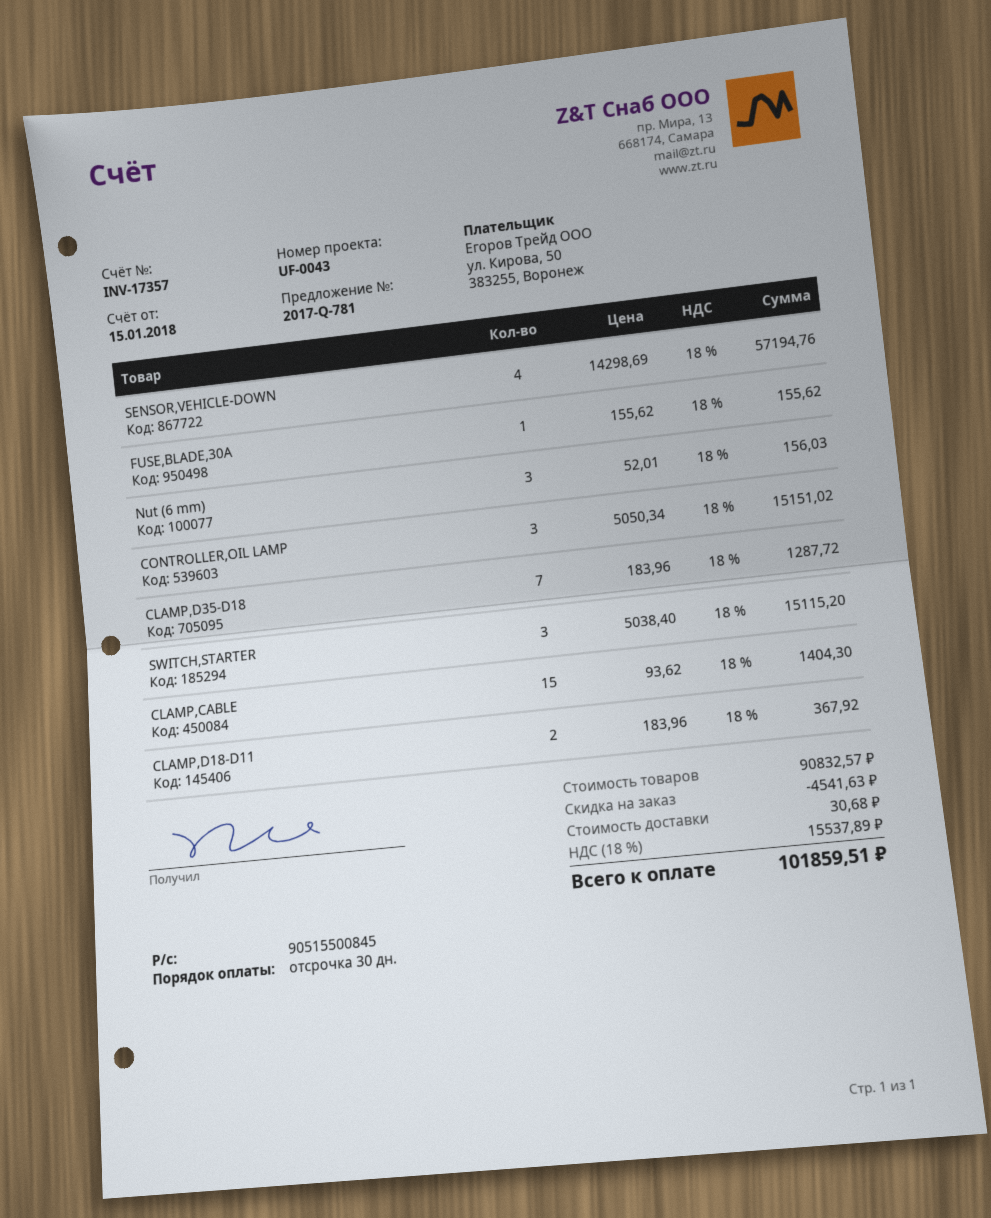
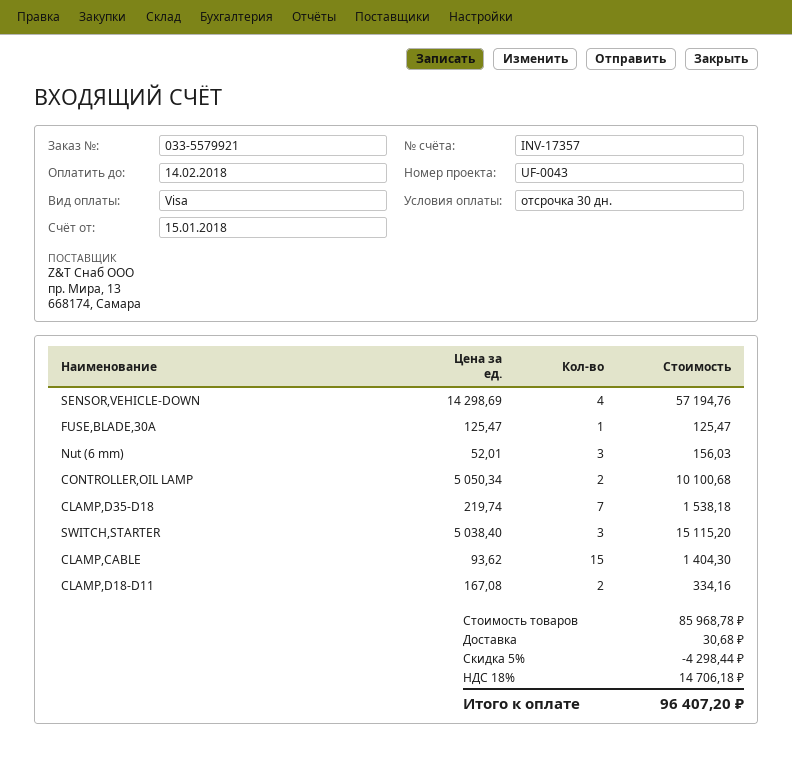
FUSE,BLADE,30A: 1 x 155.62 = 155.62 -> 1 x 125.47 = 125.47
CONTROLLER,OIL LAMP: 3 x 5050.34 = 15151.02 -> 2 x 5050.34 = 10100.68
CLAMP,D35-D18: 7 x 183.96 = 1287.72 -> 7 x 219.74 = 1538.18
CLAMP,D18-D11: 2 x 183.96 = 367.92 -> 2 x 167.08 = 334.16
subtotal: 90832.57 -> 85968.78
discount: 4541.63 -> 4298.44
tax: 18% = 15537.89 -> 18% = 14706.18
total: 101859.51 -> 96407.20

